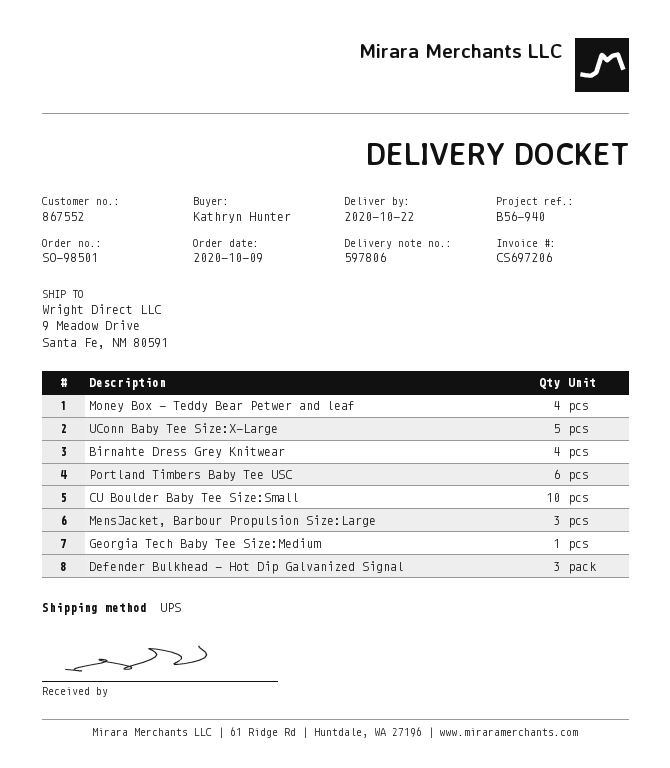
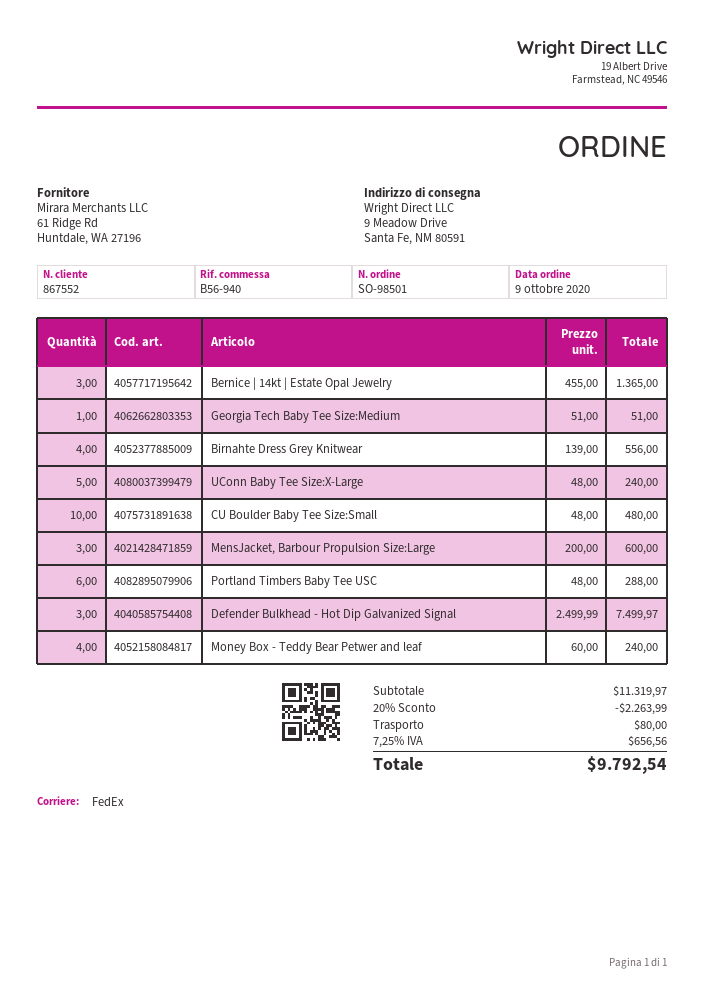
shipping method: UPS -> FedEx
Bernice | 14kt | Estate Opal Jewelry: none -> 3

